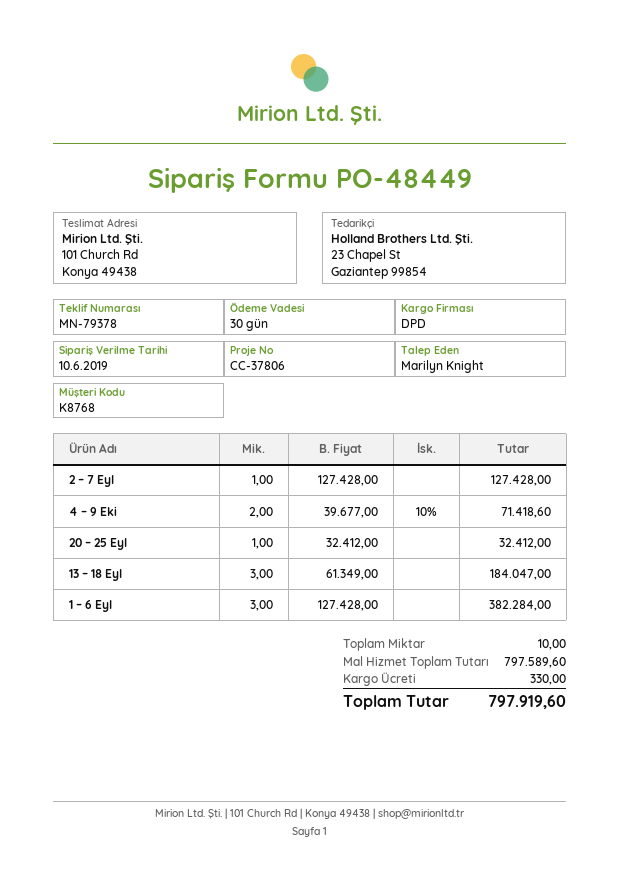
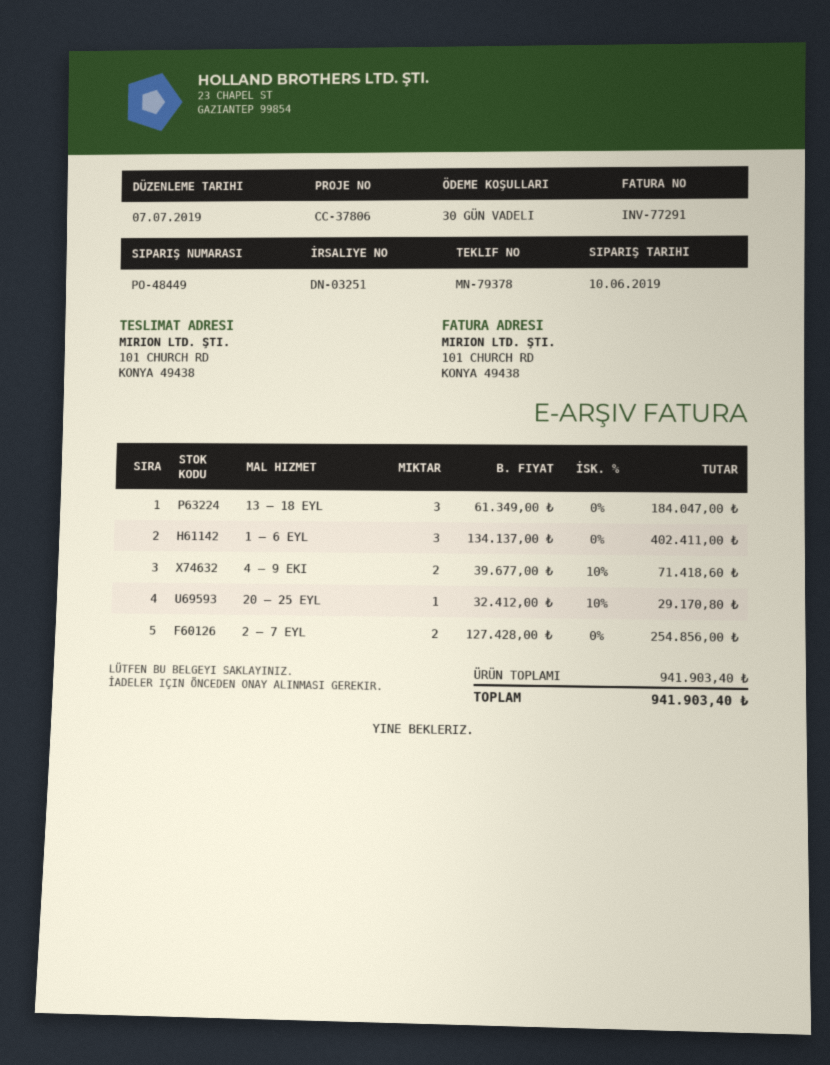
2 – 7 Eyl: 1 x 127428.00 = 127428.00 -> 2 x 127428.00 = 254856.00
20 – 25 Eyl: 1 x 32412.00 = 32412.00 -> 1 x 32412.00 - 10% = 29170.80
1 – 6 Eyl: 3 x 127428.00 = 382284.00 -> 3 x 134137.00 = 402411.00
subtotal: 797589.60 -> 941903.40
shipping: 330.00 -> none
total: 797919.60 -> 941903.40

